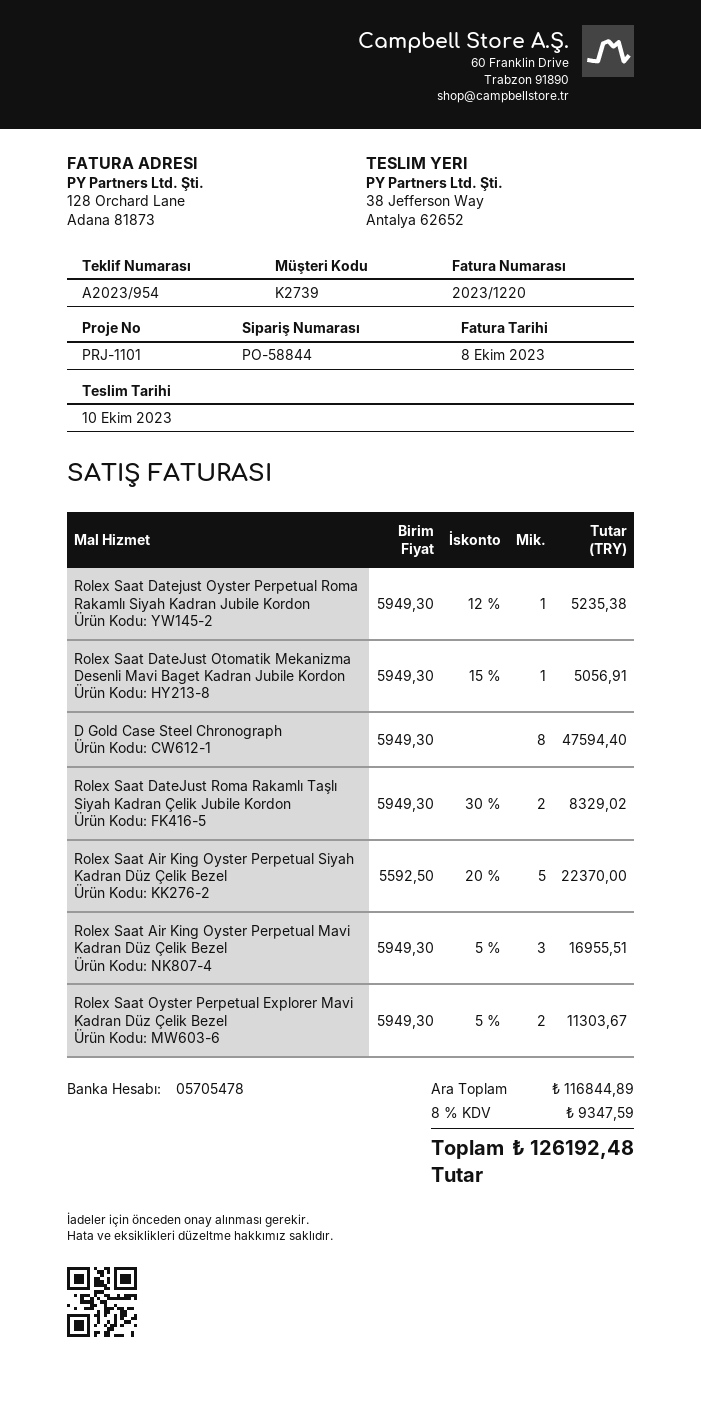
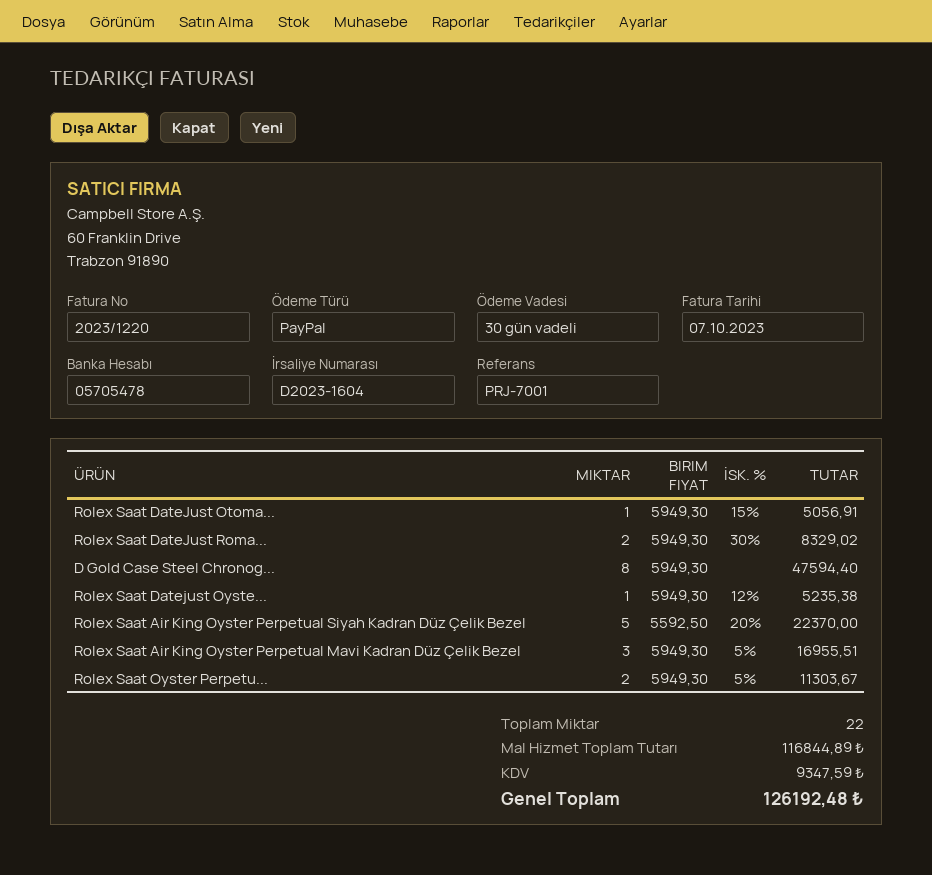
invoice date: 2023-10-08 -> 2023-10-07
reference: PRJ-1101 -> PRJ-7001

